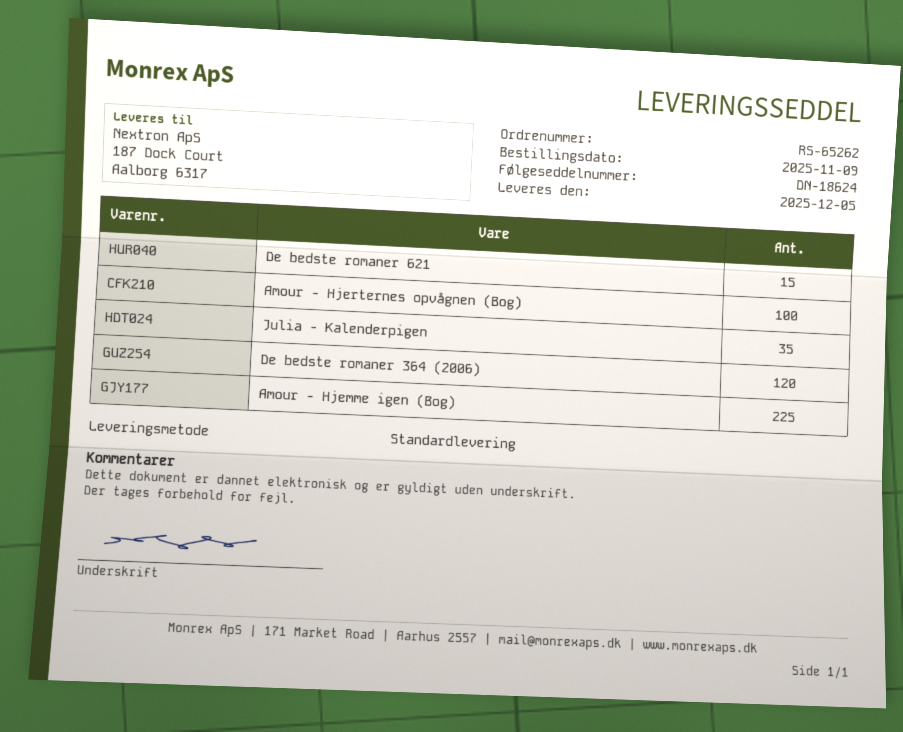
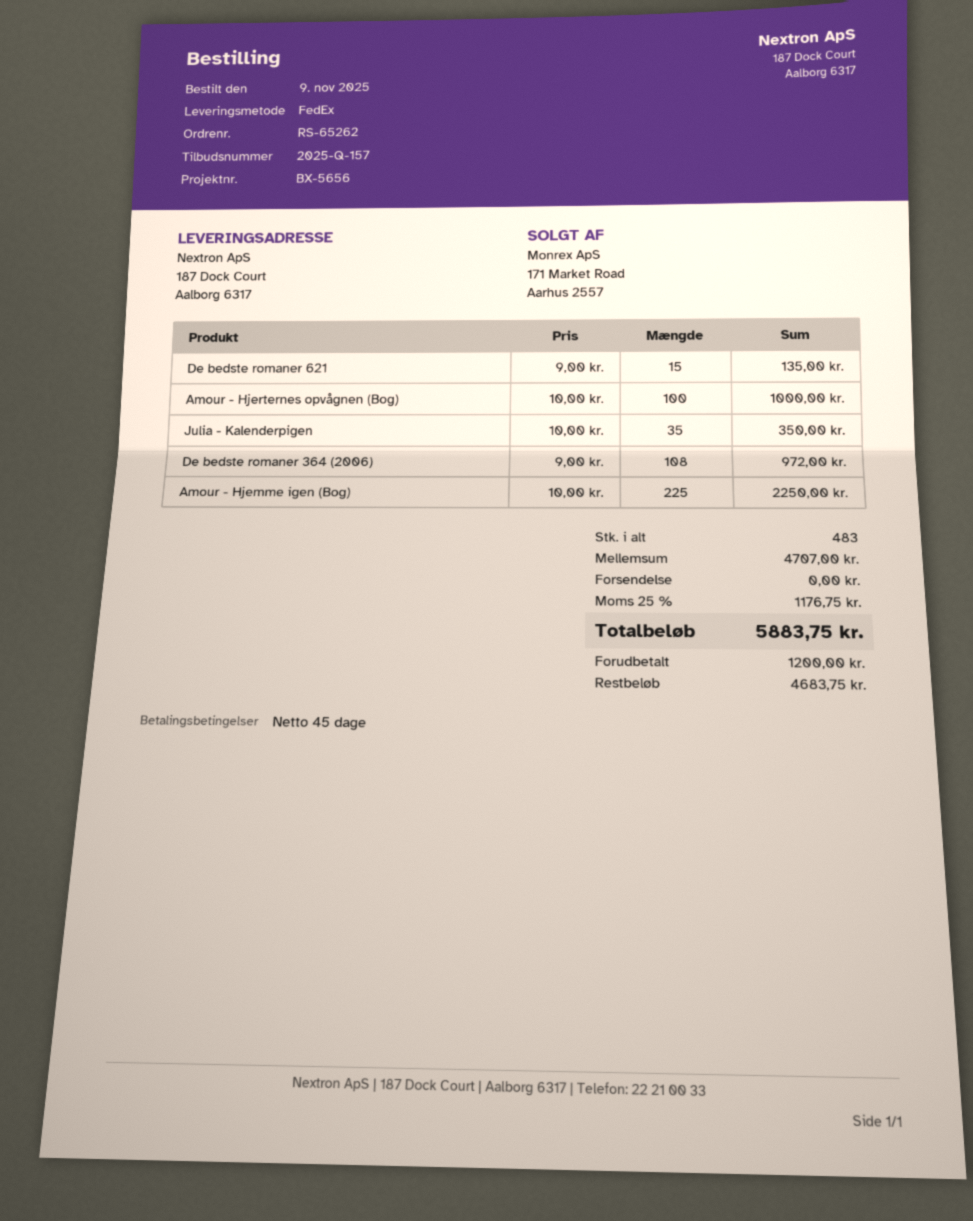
shipping method: standard -> FedEx
De bedste romaner 364 (2006): 120 -> 108

